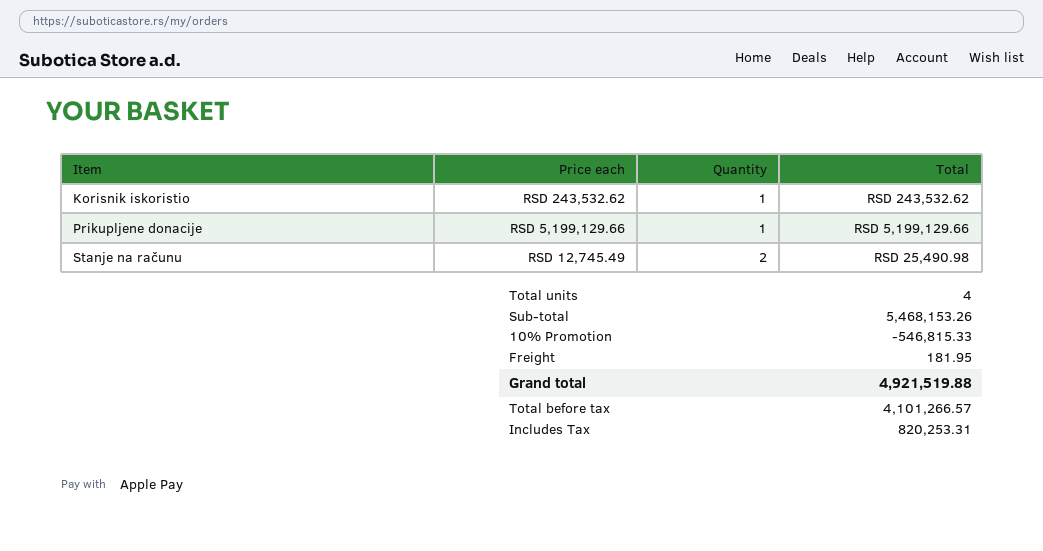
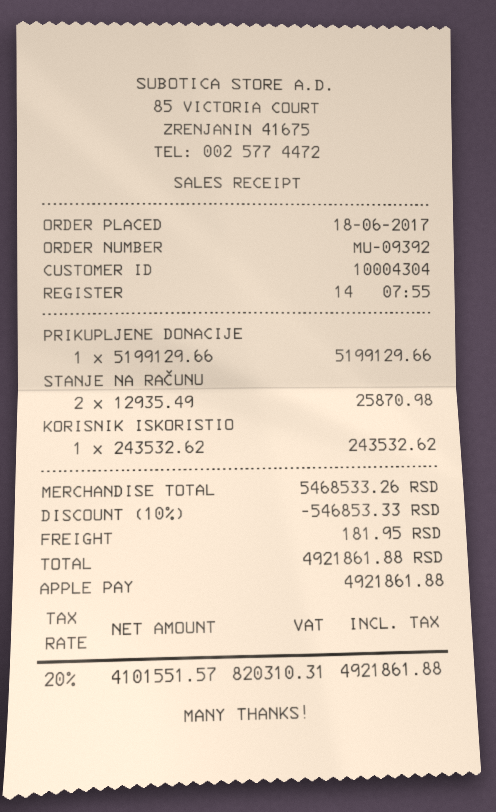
Stanje na računu: 2 x 12745.49 = 25490.98 -> 2 x 12935.49 = 25870.98
subtotal: 5468153.26 -> 5468533.26
discount: 10% = 546815.33 -> 10% = 546853.33
net: 4101266.57 -> 4101551.57
tax: 820253.31 -> 820310.31
total: 4921519.88 -> 4921861.88

